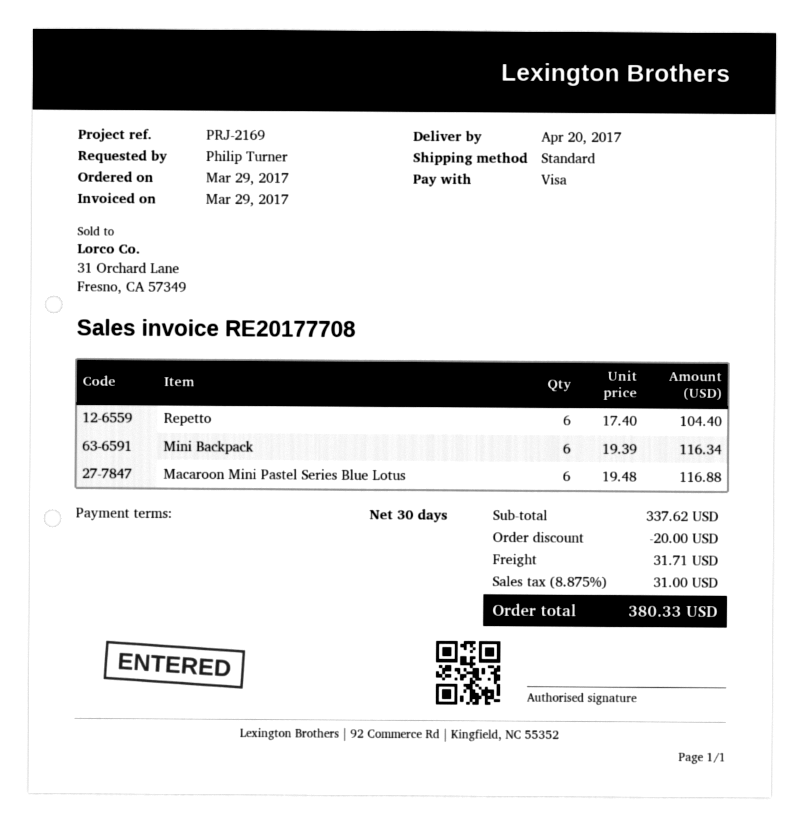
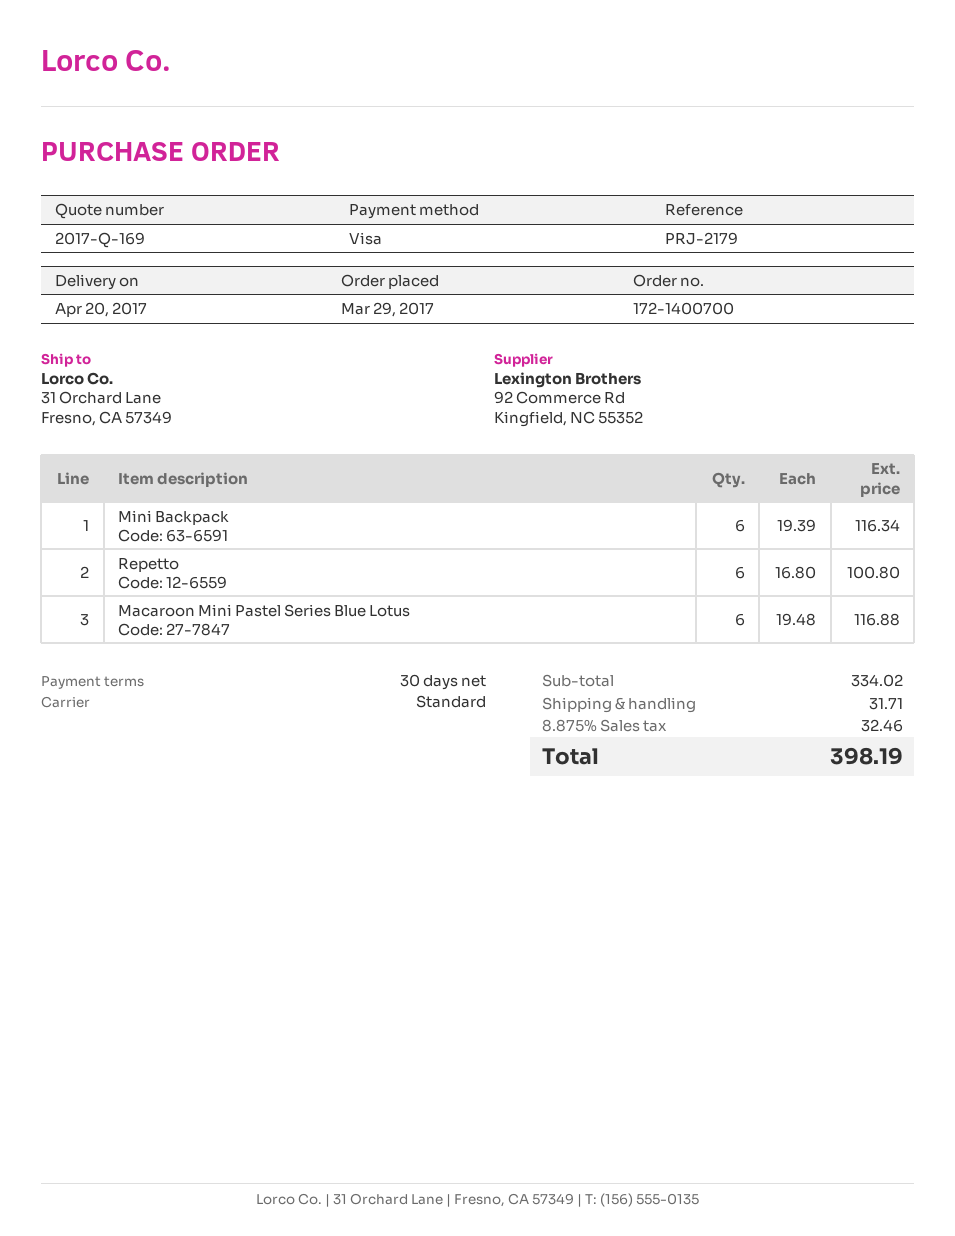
reference: PRJ-2169 -> PRJ-2179
Repetto: 6 x 17.40 = 104.40 -> 6 x 16.80 = 100.80
subtotal: 337.62 -> 334.02
discount: 20.00 -> none
tax: 8.875% = 31.00 -> 8.875% = 32.46
total: 380.33 -> 398.19

